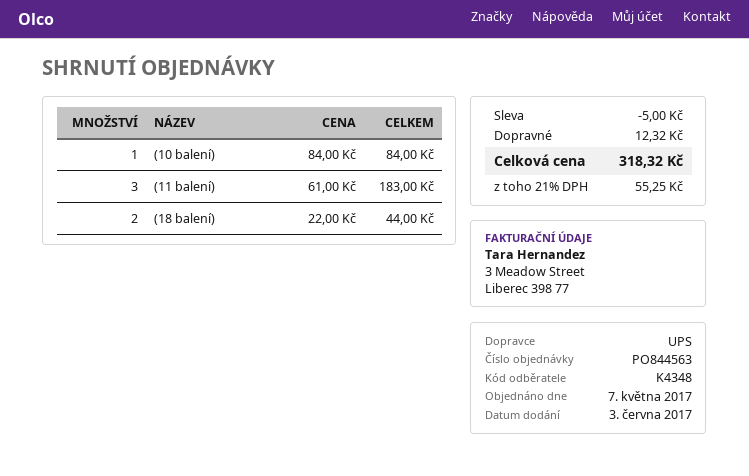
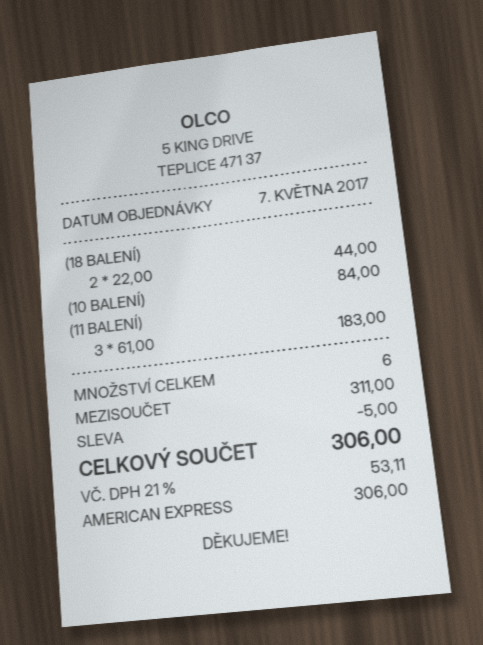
shipping: 12.32 -> none
tax: 21% = 55.25 -> 21% = 53.11
total: 318.32 -> 306.00

